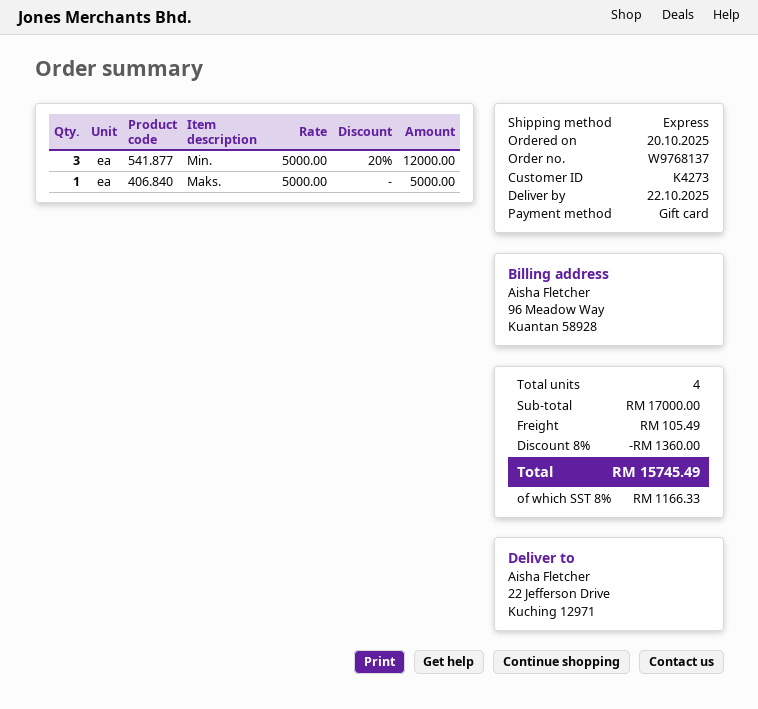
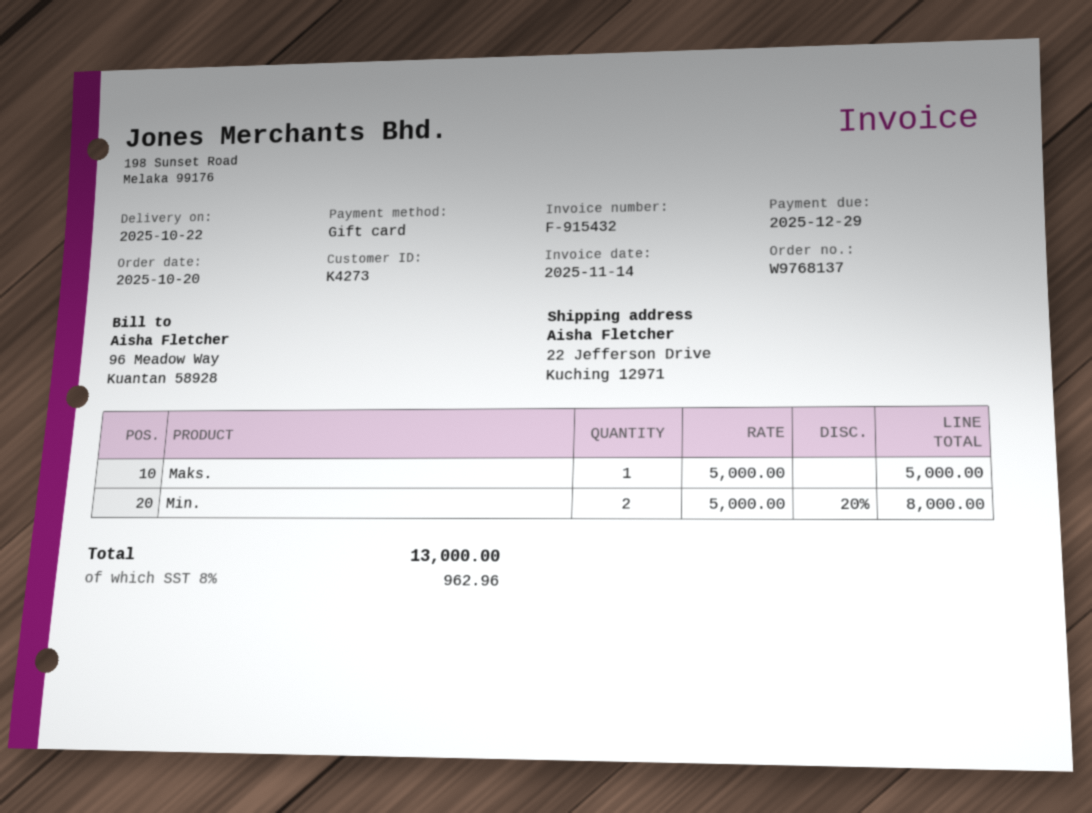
Min.: 3 x 5000.00 - 20% = 12000.00 -> 2 x 5000.00 - 20% = 8000.00
discount: 8% = 1360.00 -> none
shipping: 105.49 -> none
tax: 8% = 1166.33 -> 8% = 962.96
total: 15745.49 -> 13000.00

